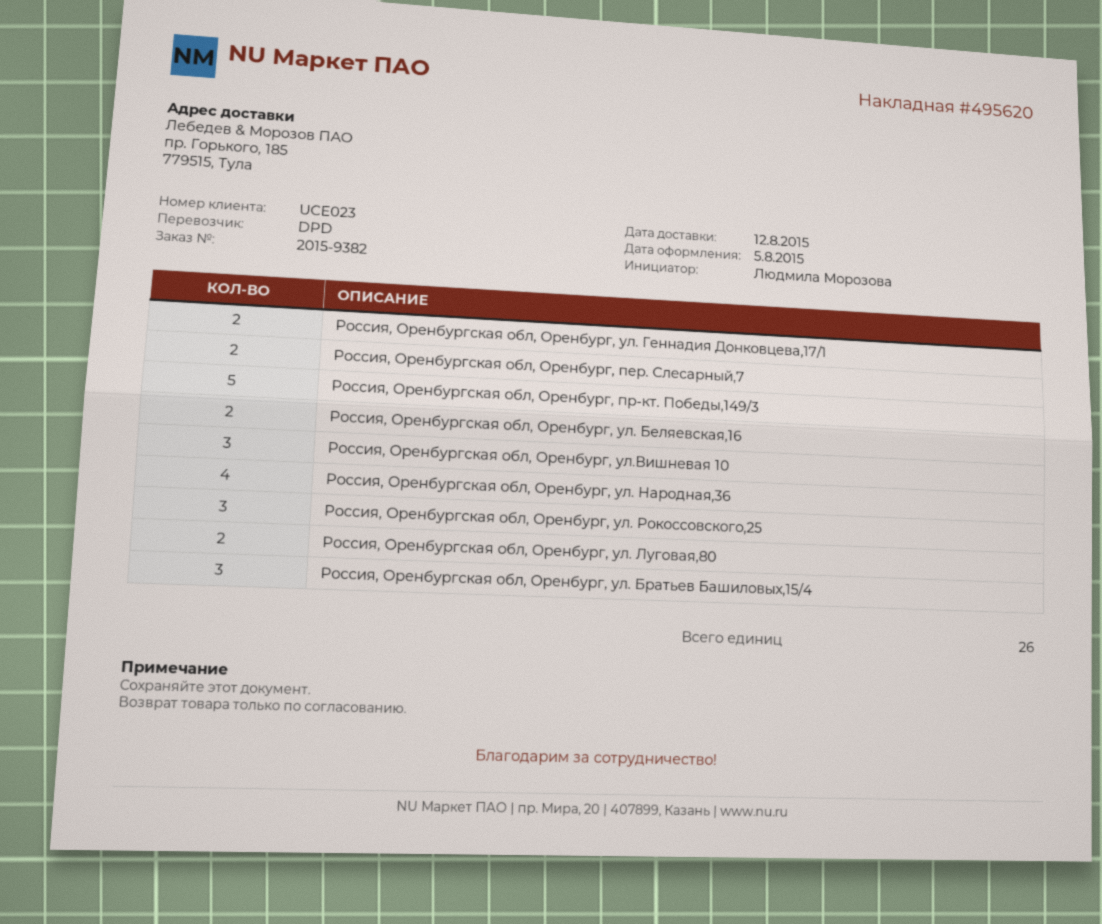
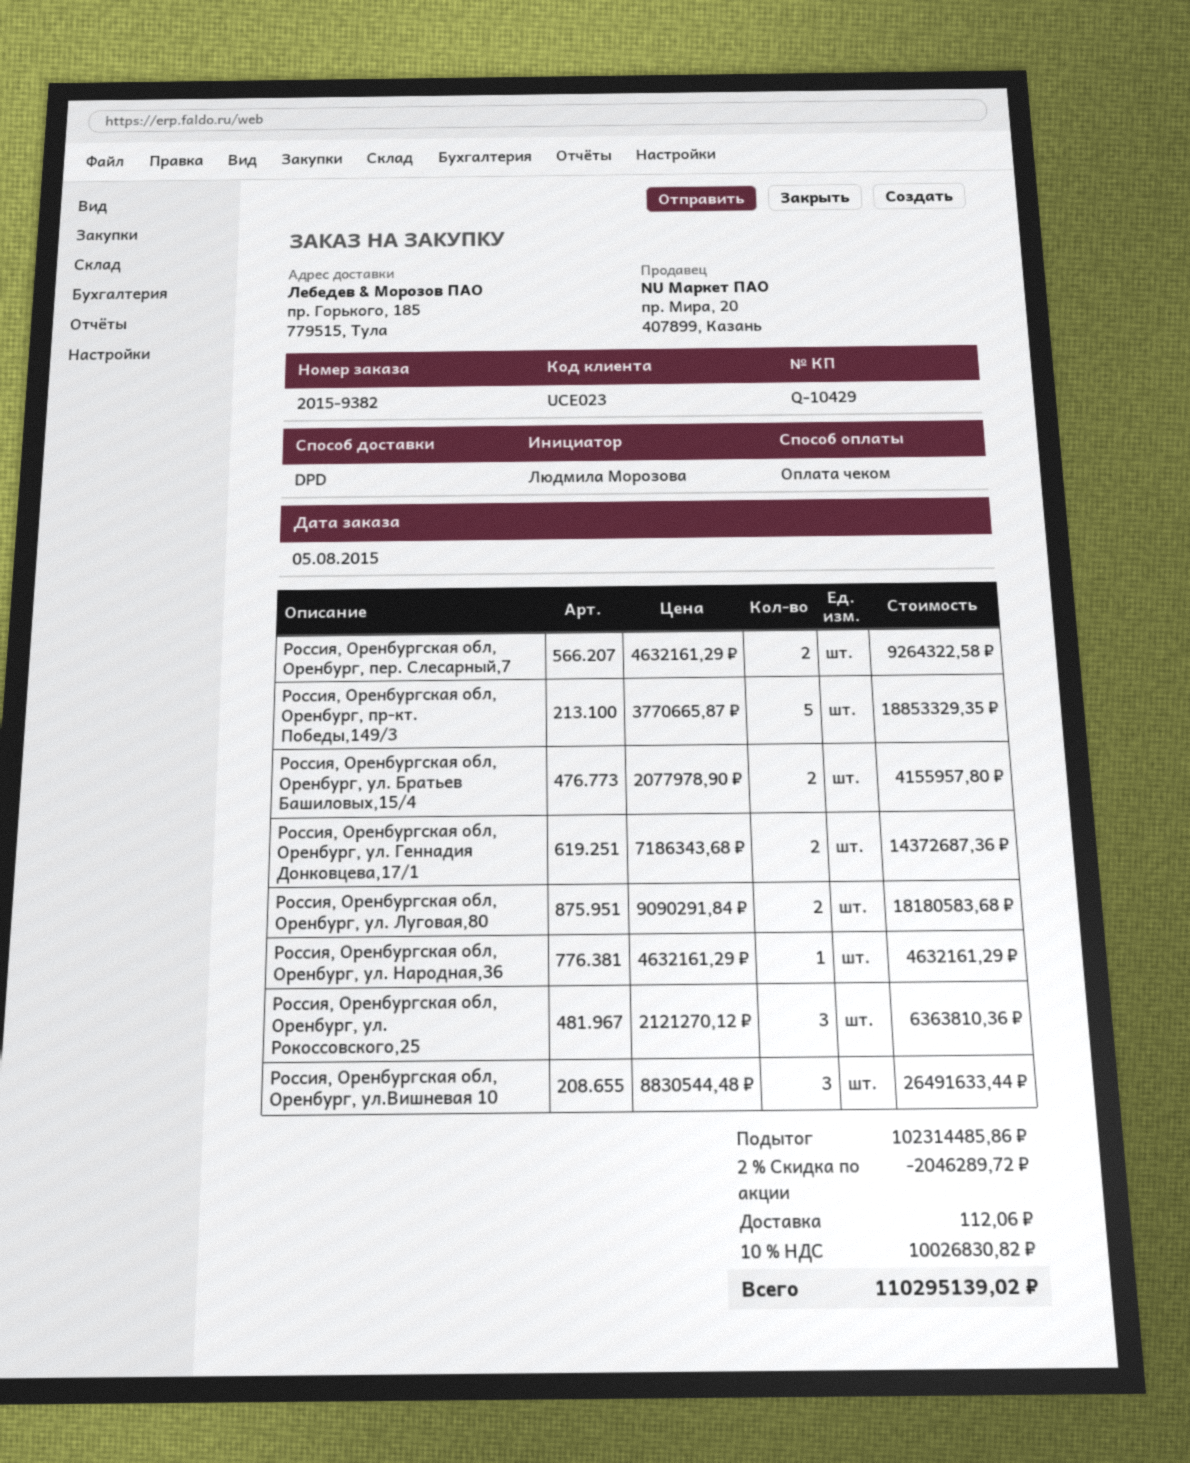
Россия, Оренбургская обл, Оренбург, ул. Беляевская,16: 2 -> none
Россия, Оренбургская обл, Оренбург, ул. Народная,36: 4 -> 1
Россия, Оренбургская обл, Оренбург, ул. Братьев Башиловых,15/4: 3 -> 2

